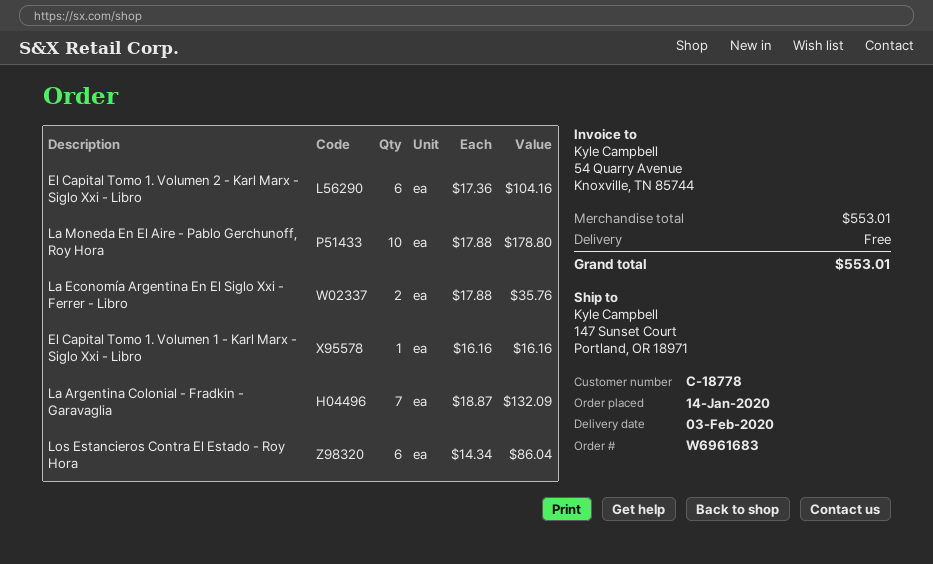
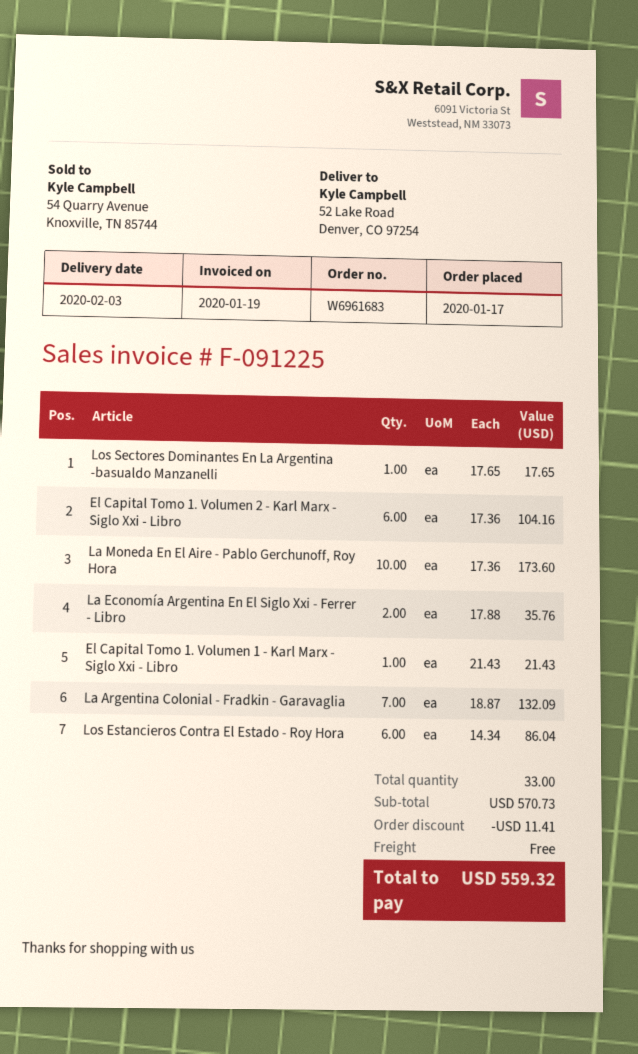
order date: 2020-01-14 -> 2020-01-17
ship to: 147 Sunset Court, Portland, OR 18971 -> 52 Lake Road, Denver, CO 97254
La Moneda En El Aire - Pablo Gerchunoff, Roy Hora: 10 x 17.88 = 178.80 -> 10 x 17.36 = 173.60
El Capital Tomo 1. Volumen 1 - Karl Marx - Siglo Xxi - Libro: 1 x 16.16 = 16.16 -> 1 x 21.43 = 21.43
Los Sectores Dominantes En La Argentina -basualdo Manzanelli: none -> 1 x 17.65 = 17.65
subtotal: 553.01 -> 570.73
discount: none -> 11.41
total: 553.01 -> 559.32

